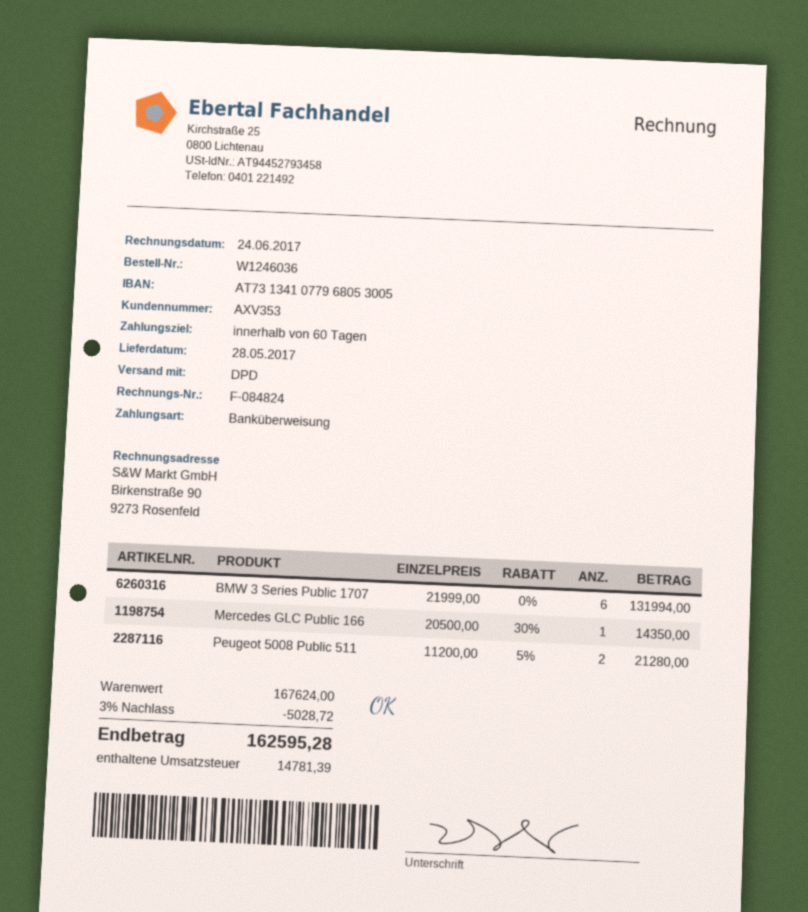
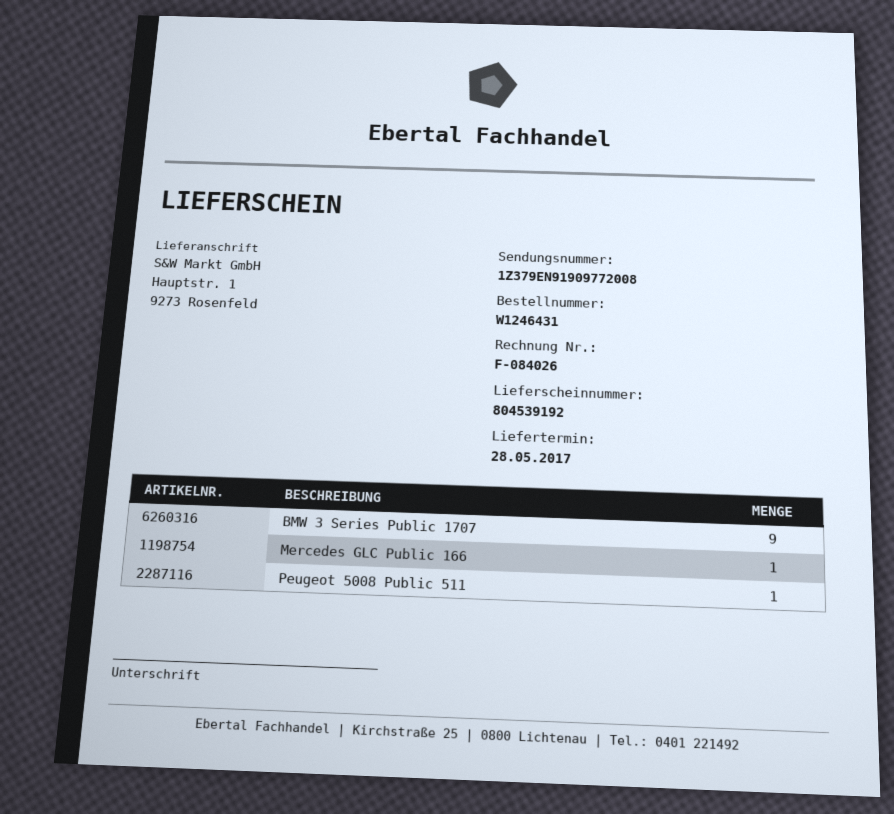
order number: W1246036 -> W1246431
invoice number: F-084824 -> F-084026
BMW 3 Series Public 1707: 6 -> 9
Peugeot 5008 Public 511: 2 -> 1

